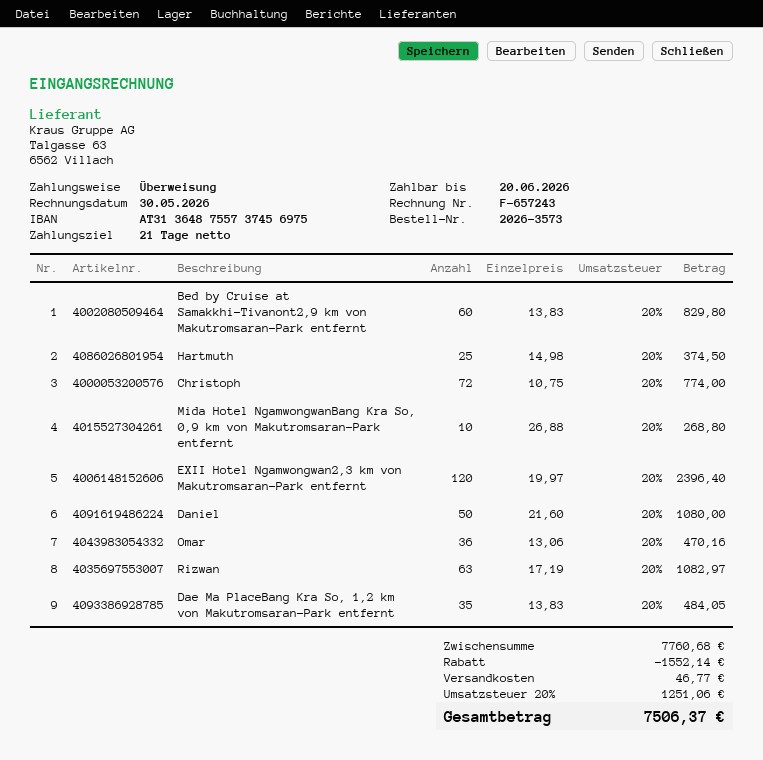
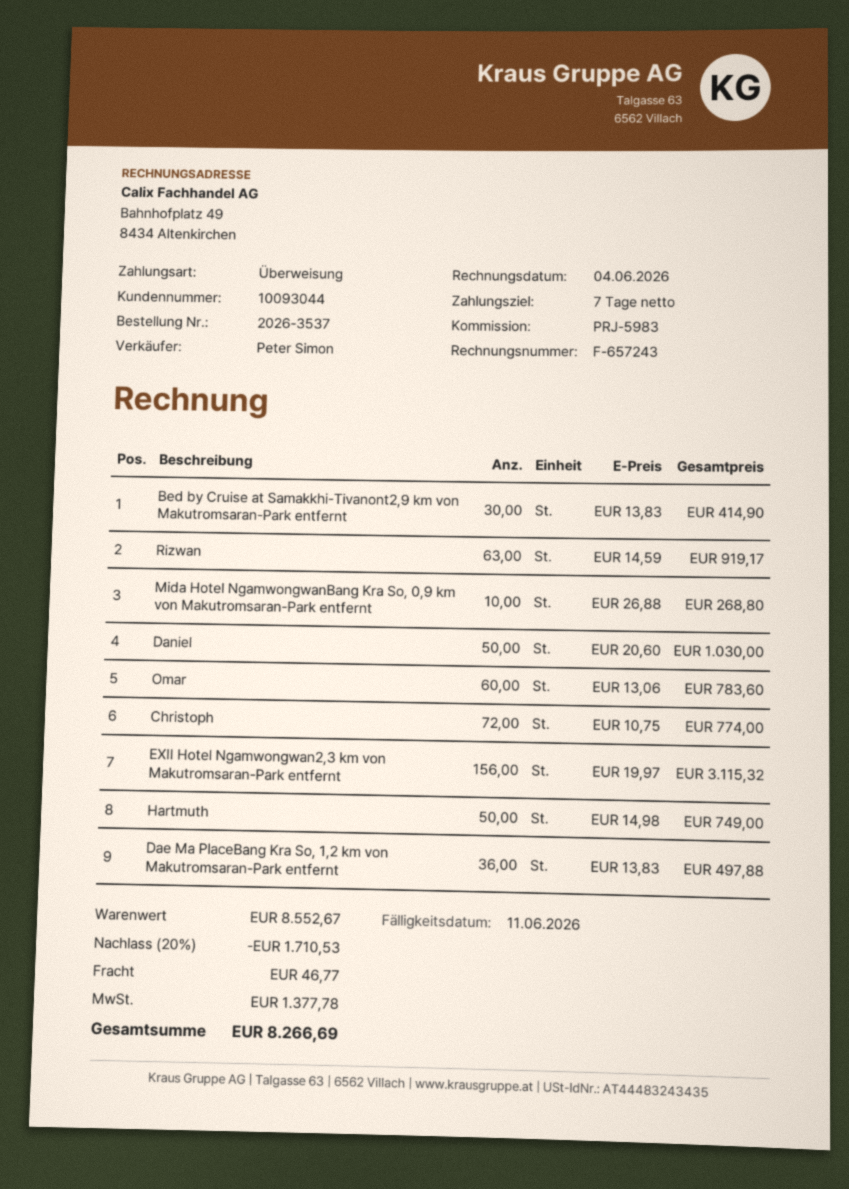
order number: 2026-3573 -> 2026-3537
invoice date: 2026-05-30 -> 2026-06-04
payment terms: 21 days -> 7 days
due date: 2026-06-20 -> 2026-06-11
Bed by Cruise at Samakkhi-Tivanont2,9 km von Makutromsaran-Park entfernt: 60 x 13.83 = 829.80 -> 30 x 13.83 = 414.90
Hartmuth: 25 x 14.98 = 374.50 -> 50 x 14.98 = 749.00
EXII Hotel Ngamwongwan2,3 km von Makutromsaran-Park entfernt: 120 x 19.97 = 2396.40 -> 156 x 19.97 = 3115.32
Daniel: 50 x 21.60 = 1080.00 -> 50 x 20.60 = 1030.00
Omar: 36 x 13.06 = 470.16 -> 60 x 13.06 = 783.60
Rizwan: 63 x 17.19 = 1082.97 -> 63 x 14.59 = 919.17
Dae Ma PlaceBang Kra So, 1,2 km von Makutromsaran-Park entfernt: 35 x 13.83 = 484.05 -> 36 x 13.83 = 497.88
subtotal: 7760.68 -> 8552.67
discount: 1552.14 -> 1710.53
tax: 1251.06 -> 1377.78
total: 7506.37 -> 8266.69

